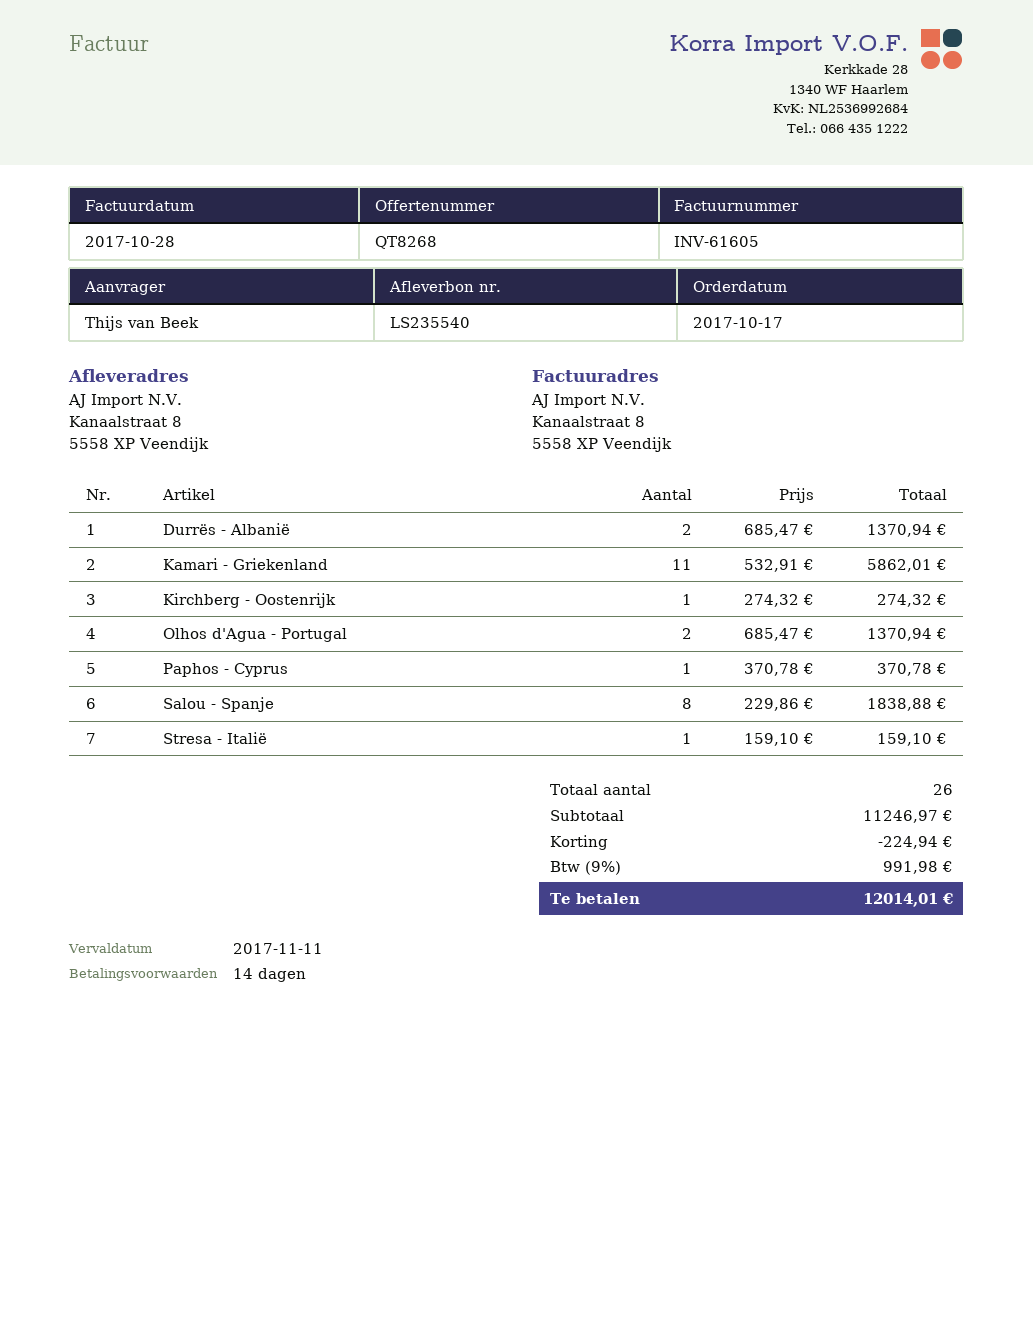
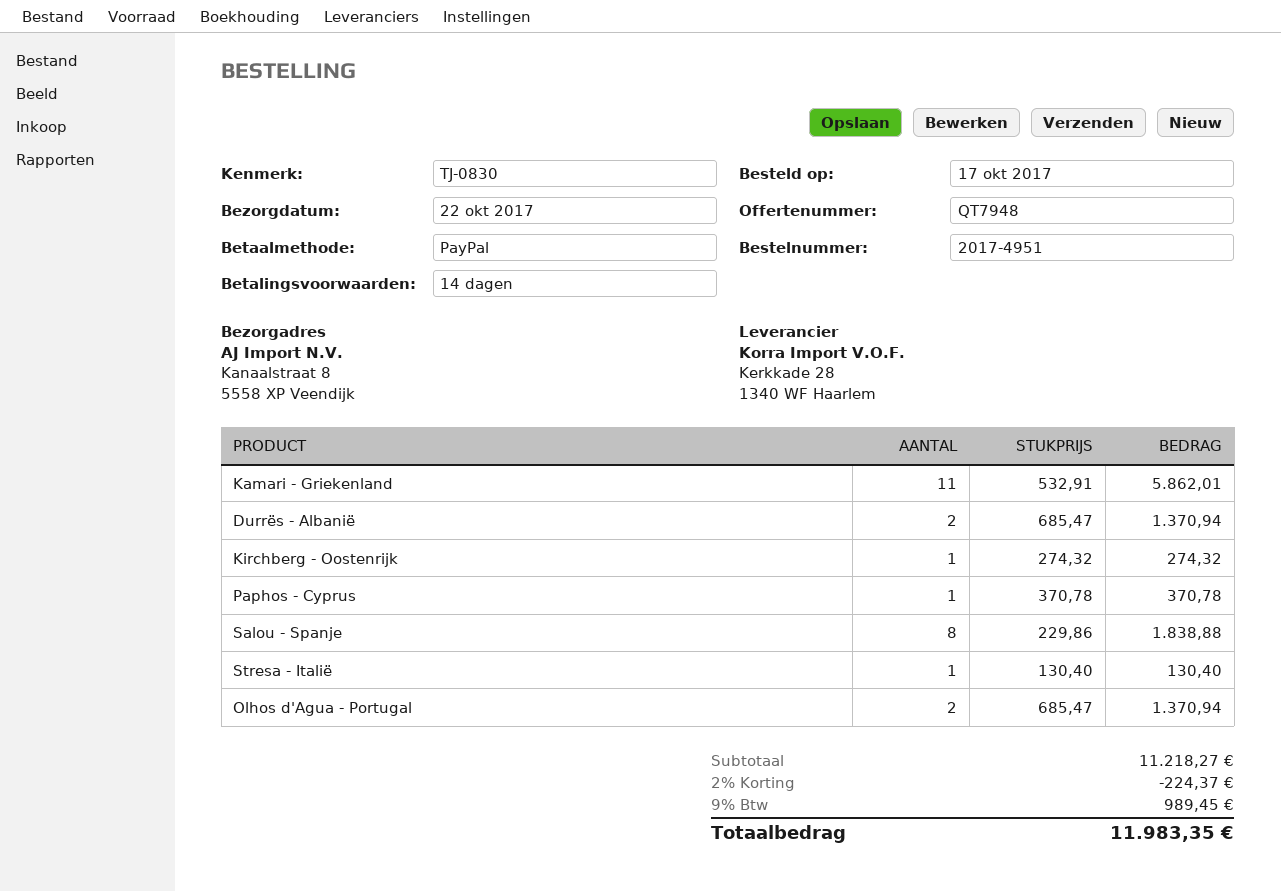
quote number: QT8268 -> QT7948
Stresa - Italië: 1 x 159.10 = 159.10 -> 1 x 130.40 = 130.40
subtotal: 11246.97 -> 11218.27
discount: 224.94 -> 224.37
tax: 9% = 991.98 -> 9% = 989.45
total: 12014.01 -> 11983.35

